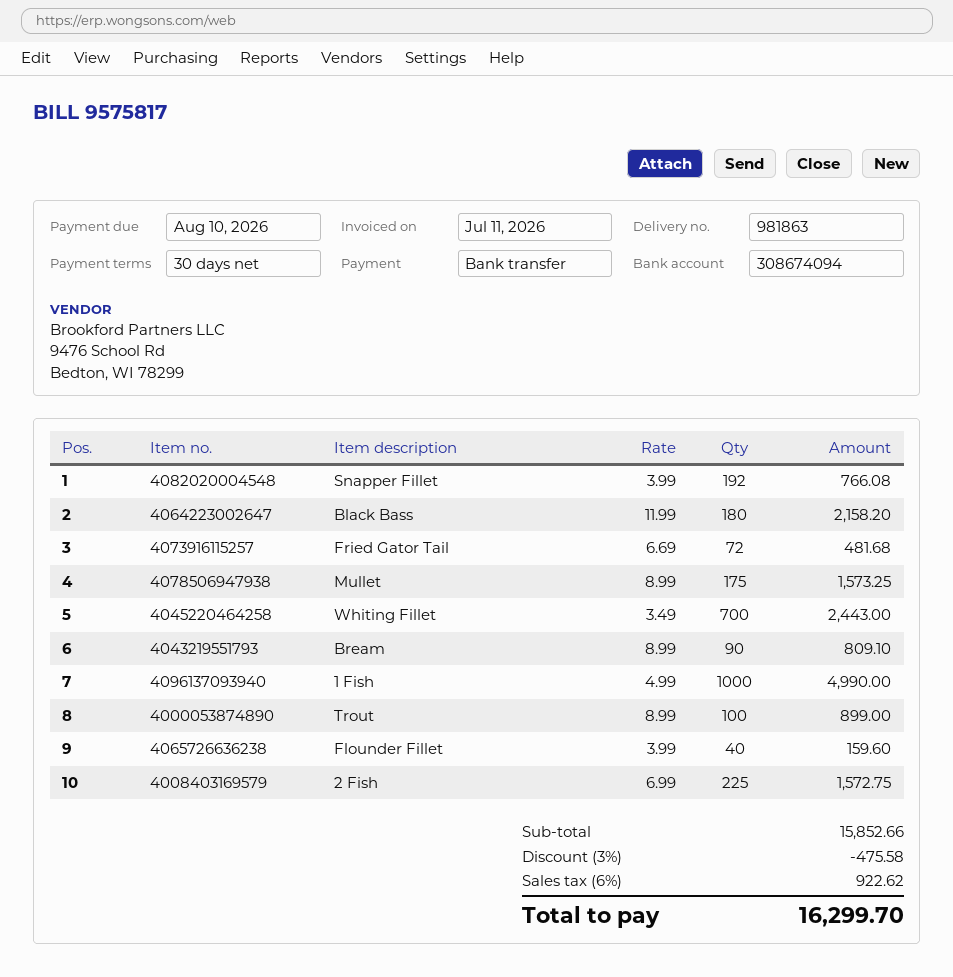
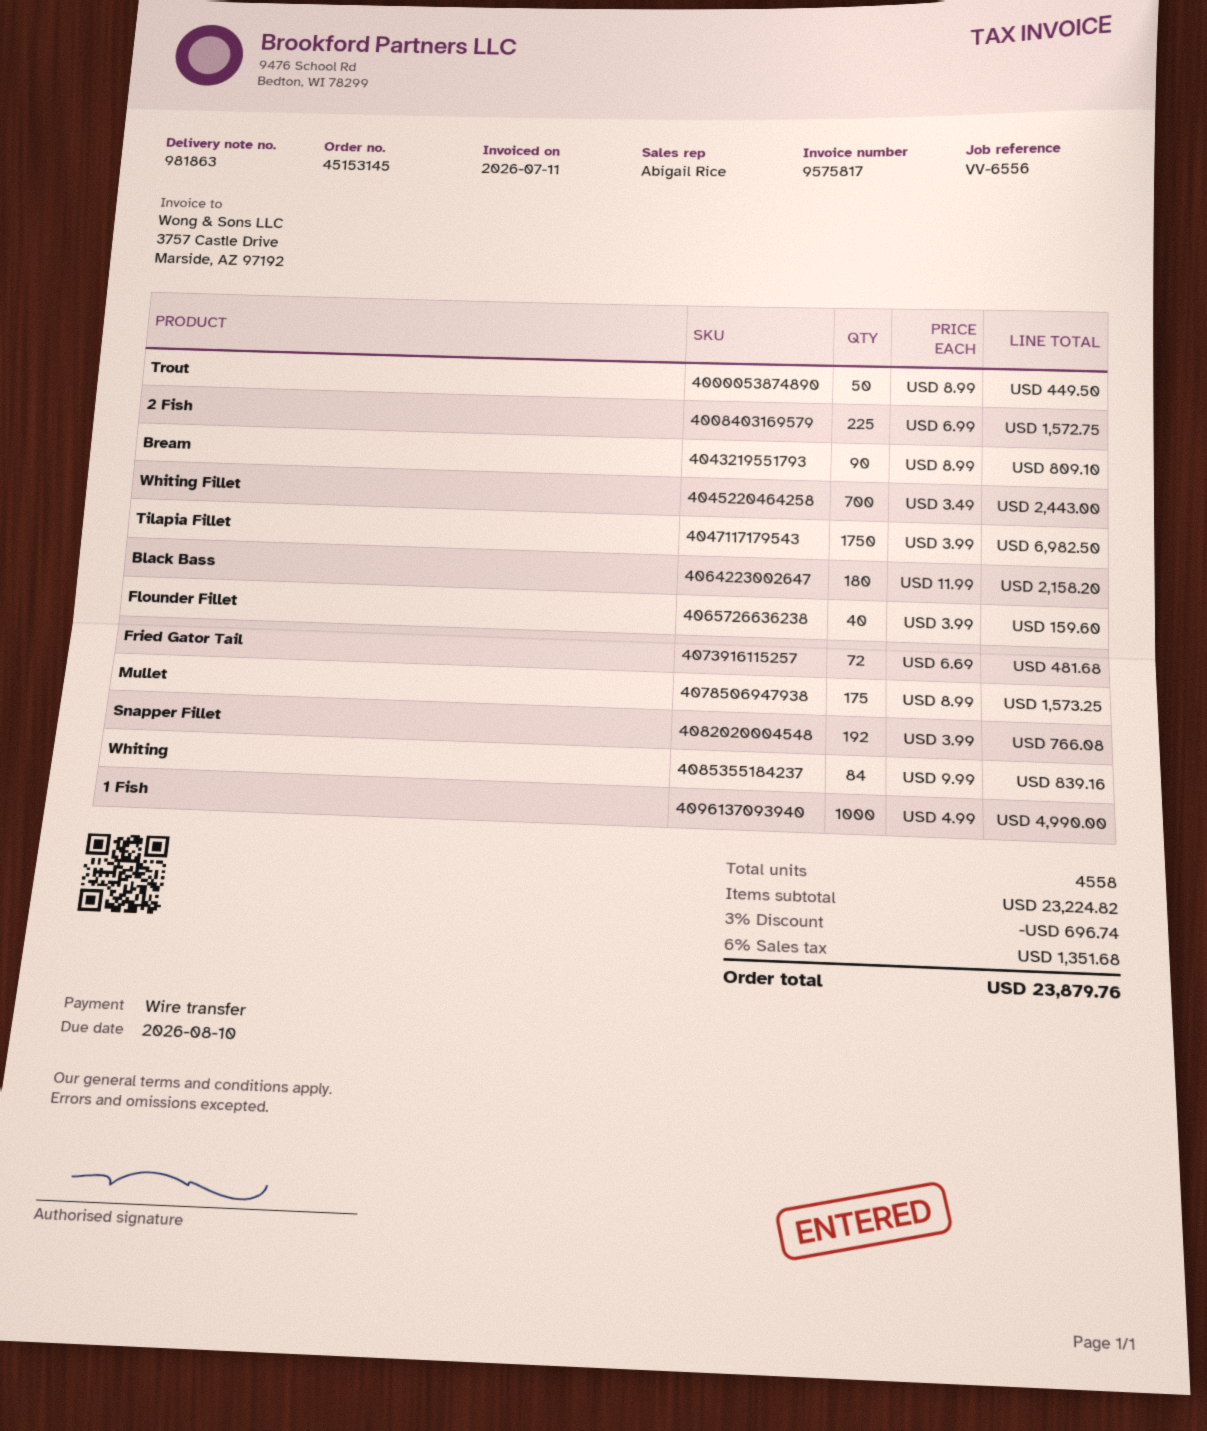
Trout: 100 x 8.99 = 899.00 -> 50 x 8.99 = 449.50
Tilapia Fillet: none -> 1750 x 3.99 = 6982.50
Whiting: none -> 84 x 9.99 = 839.16
subtotal: 15852.66 -> 23224.82
discount: 3% = 475.58 -> 3% = 696.74
tax: 6% = 922.62 -> 6% = 1351.68
total: 16299.70 -> 23879.76

